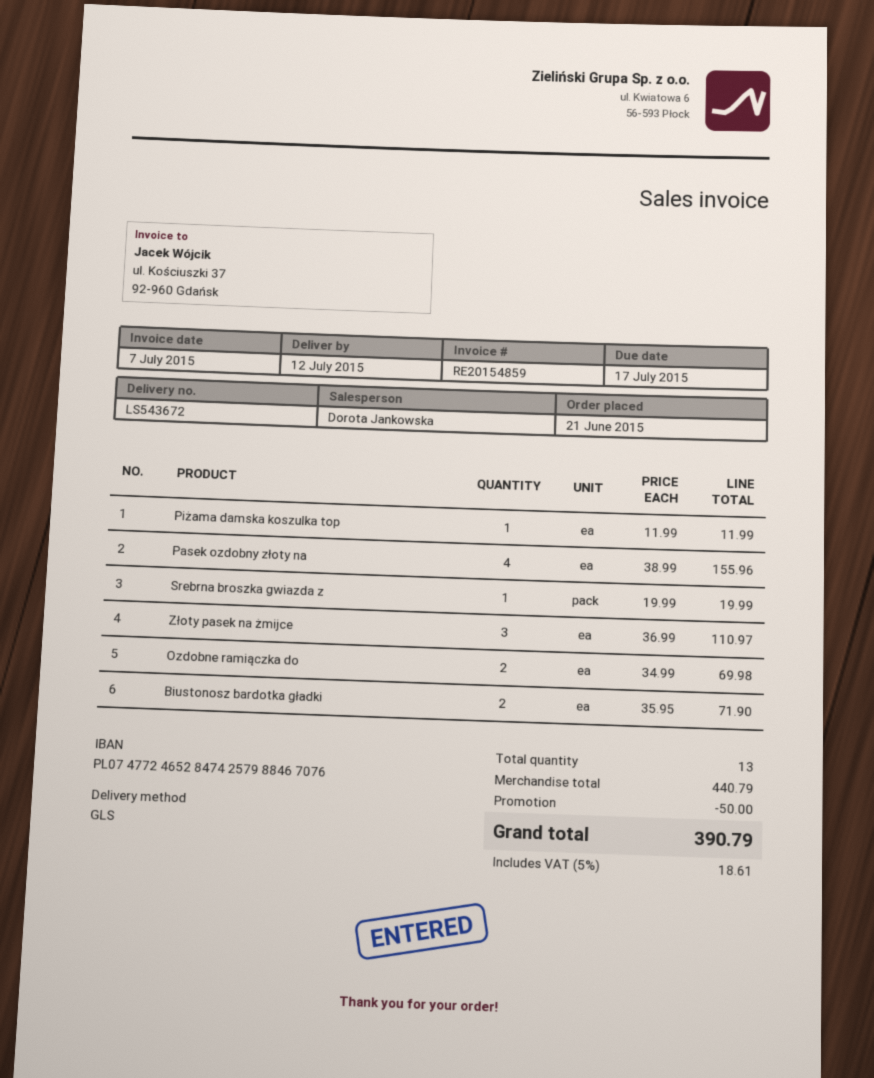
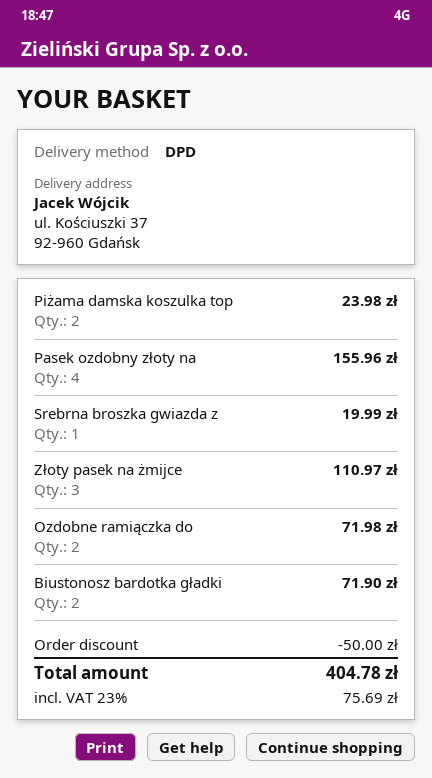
shipping method: GLS -> DPD
Piżama damska koszulka top: 1 for 11.99 -> 2 for 23.98
Ozdobne ramiączka do: 2 for 69.98 -> 2 for 71.98
tax: 5% = 18.61 -> 23% = 75.69
total: 390.79 -> 404.78

